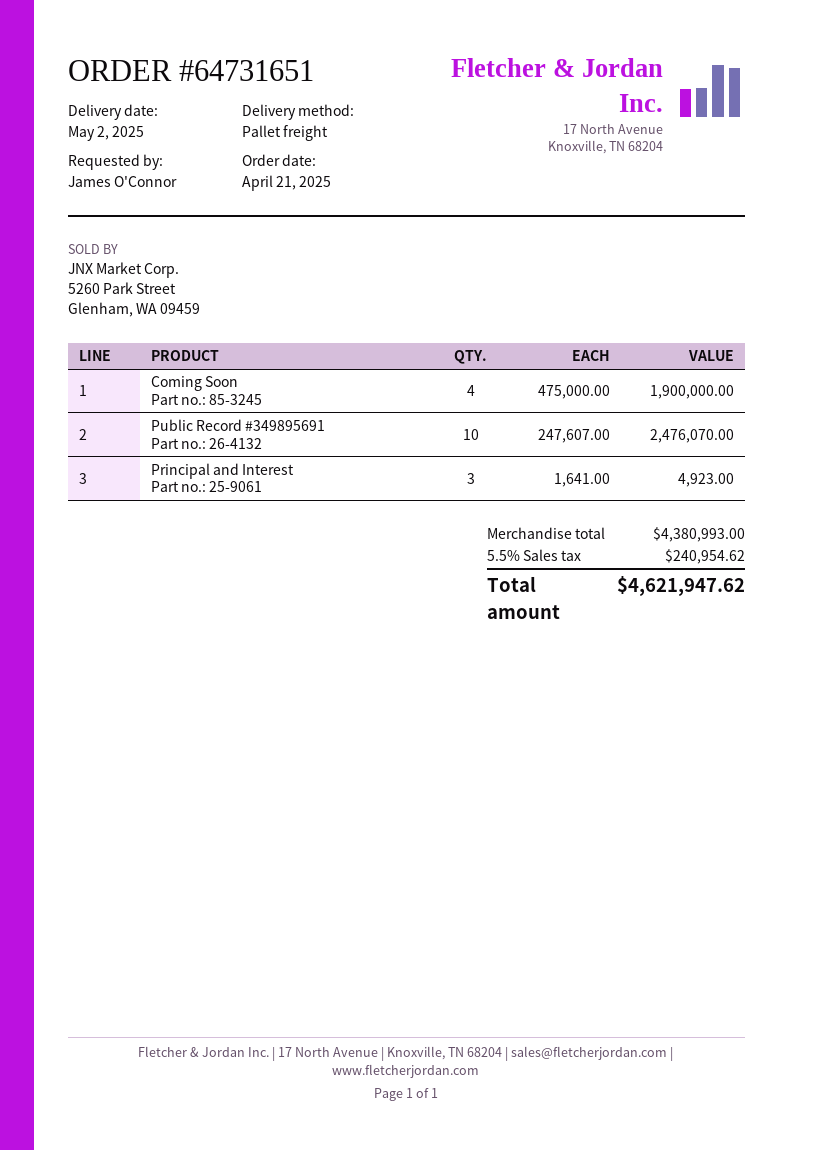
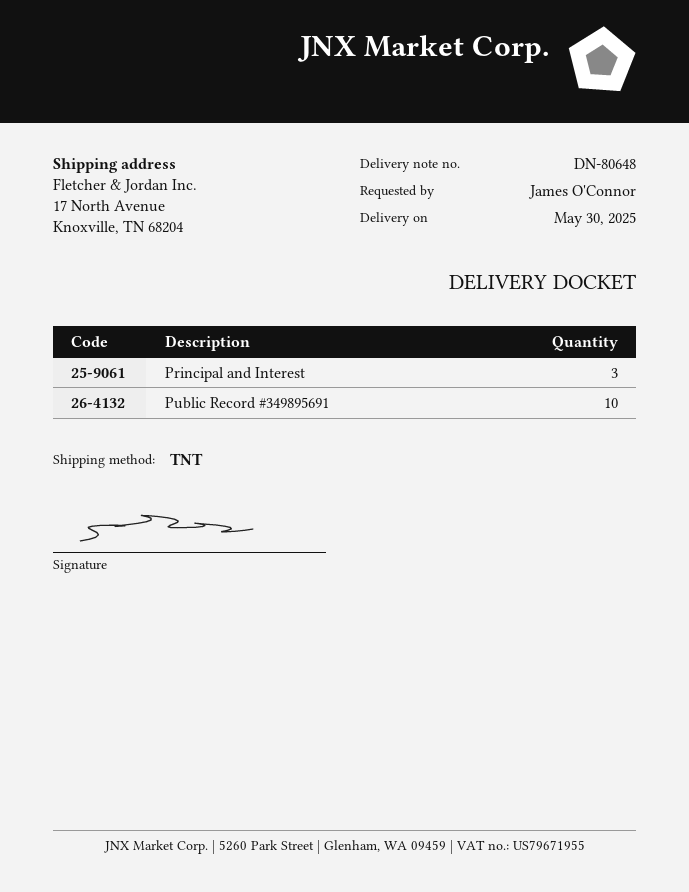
delivery date: 2025-05-02 -> 2025-05-30
shipping method: pallet freight -> TNT
Coming Soon: 4 -> none

